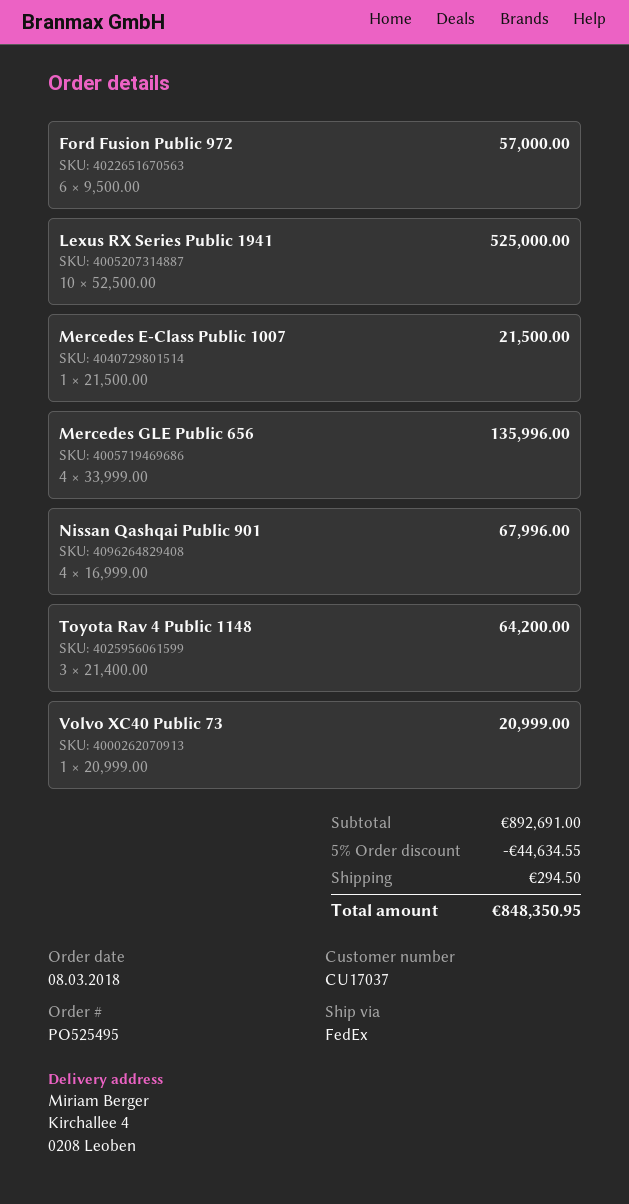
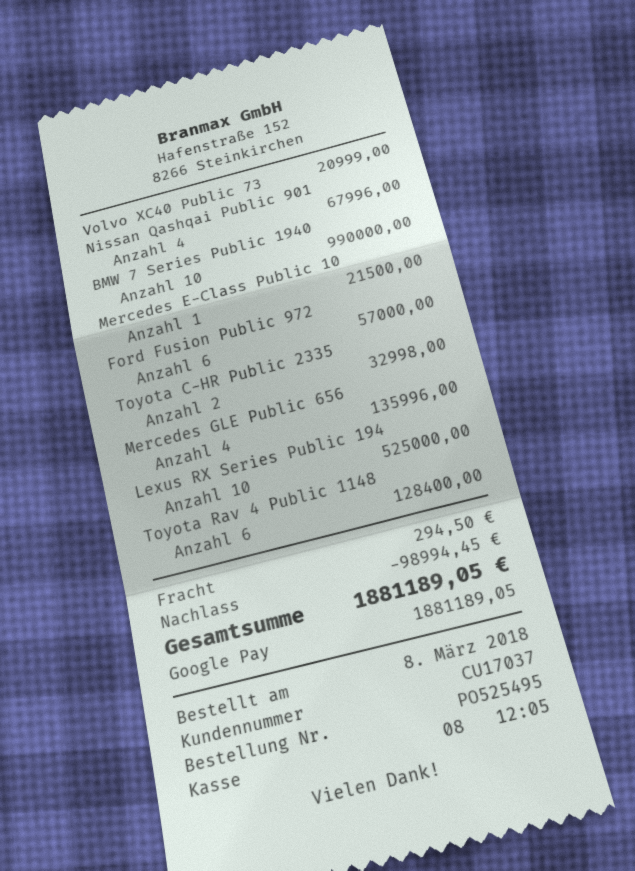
Toyota Rav 4 Public 1148: 3 for 64200.00 -> 6 for 128400.00
BMW 7 Series Public 1940: none -> 10 for 990000.00
Toyota C-HR Public 2335: none -> 2 for 32998.00
discount: 44634.55 -> 98994.45
total: 848350.95 -> 1881189.05

